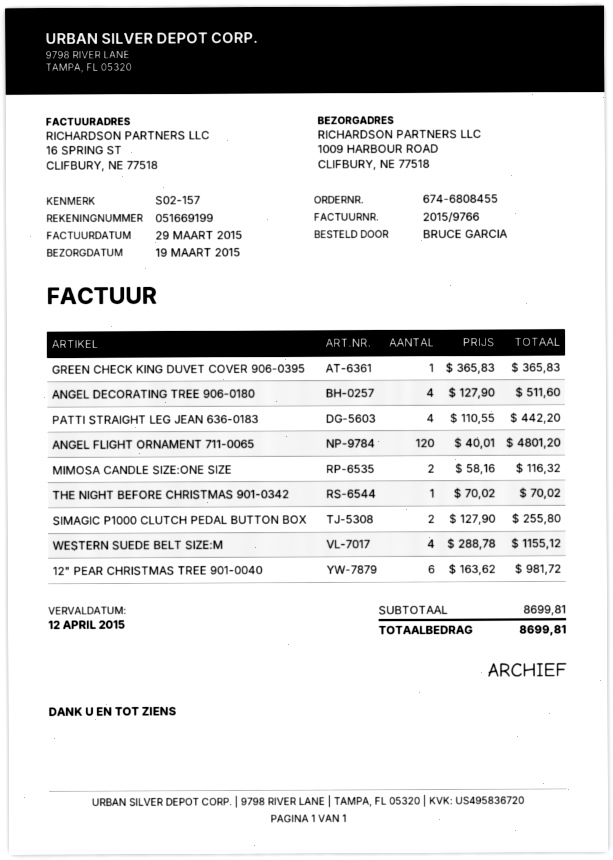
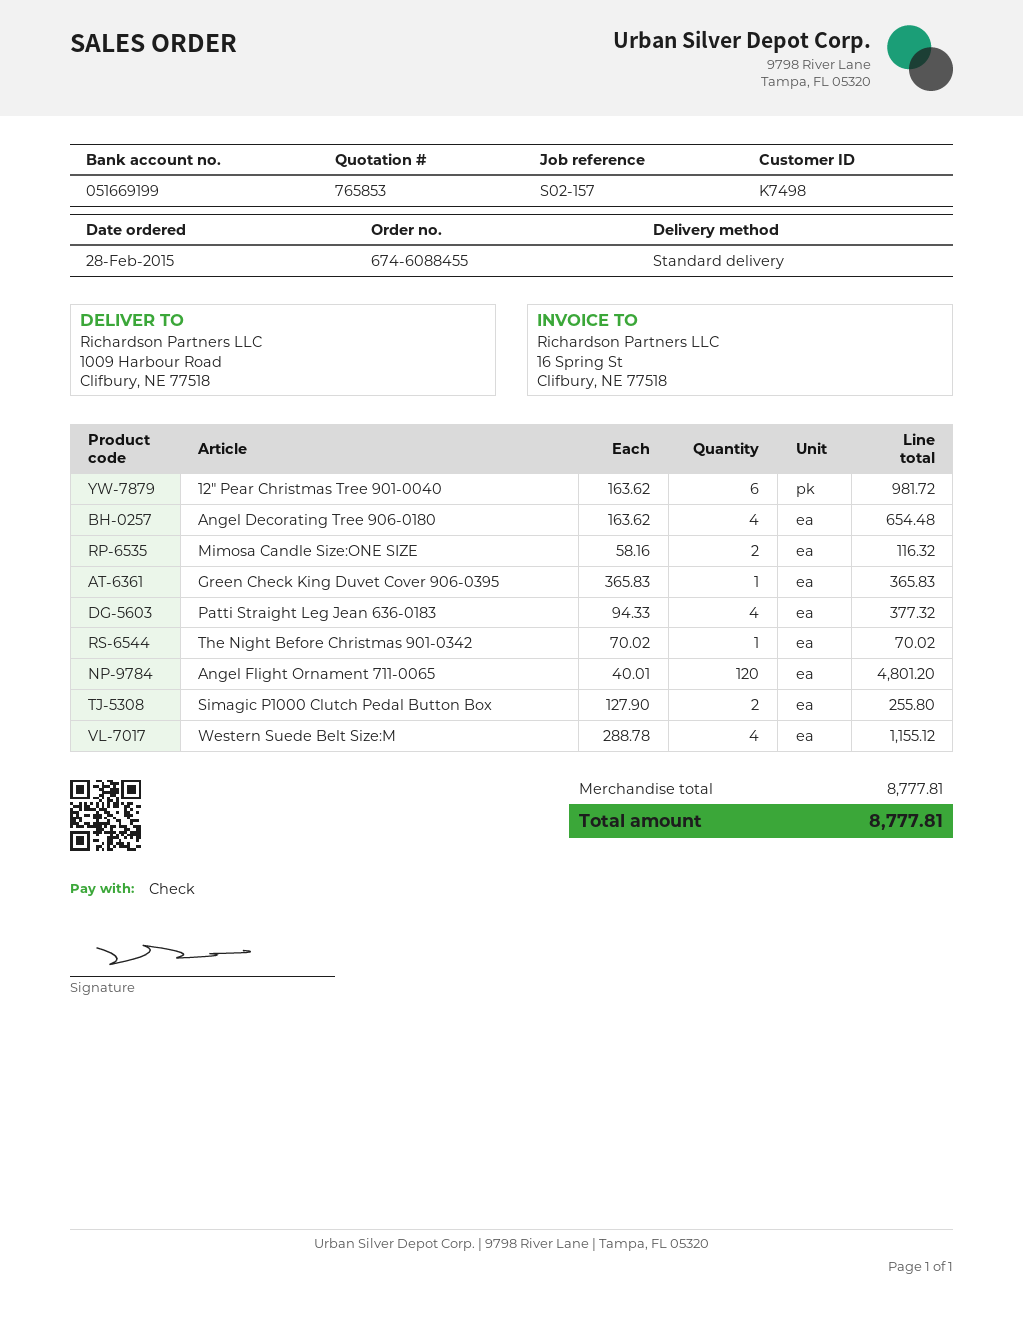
order number: 674-6808455 -> 674-6088455
ANGEL DECORATING TREE 906-0180: 4 x 127.90 = 511.60 -> 4 x 163.62 = 654.48
PATTI STRAIGHT LEG JEAN 636-0183: 4 x 110.55 = 442.20 -> 4 x 94.33 = 377.32
subtotal: 8699.81 -> 8777.81
total: 8699.81 -> 8777.81

